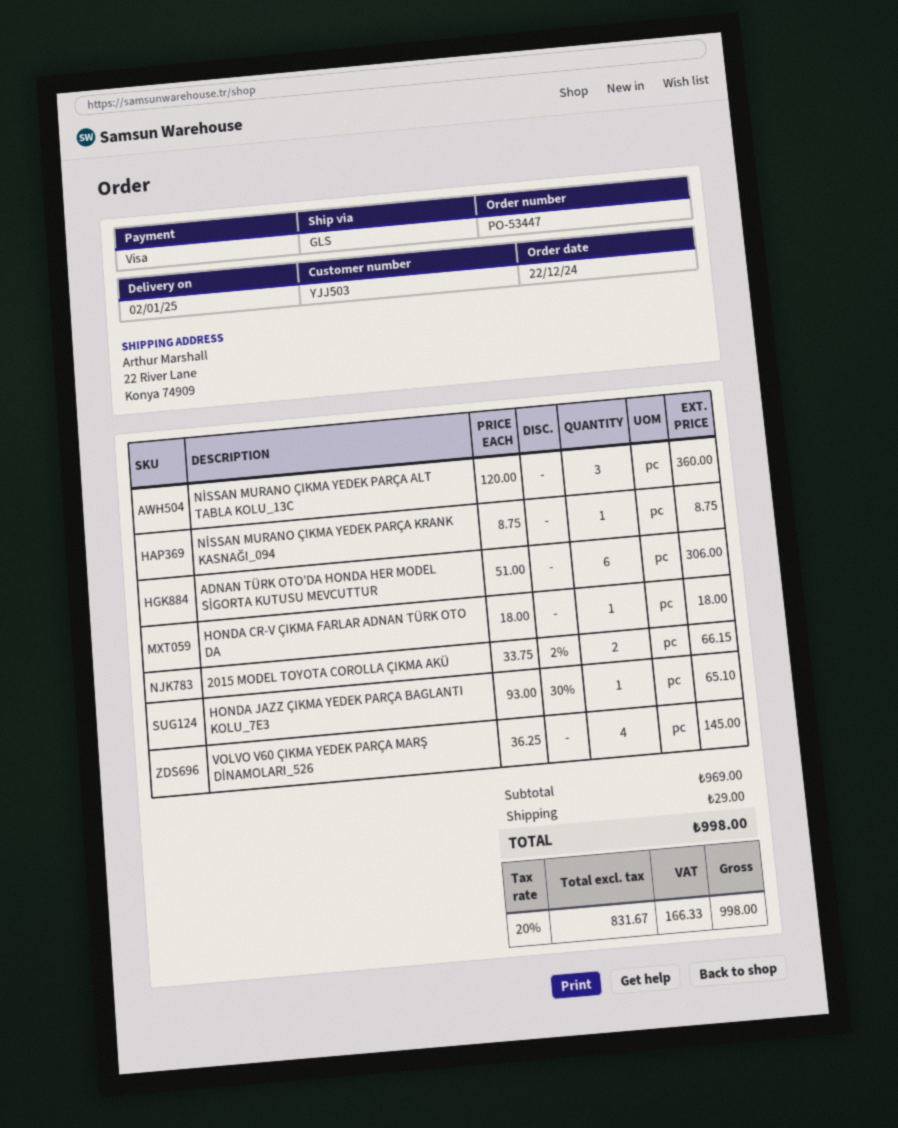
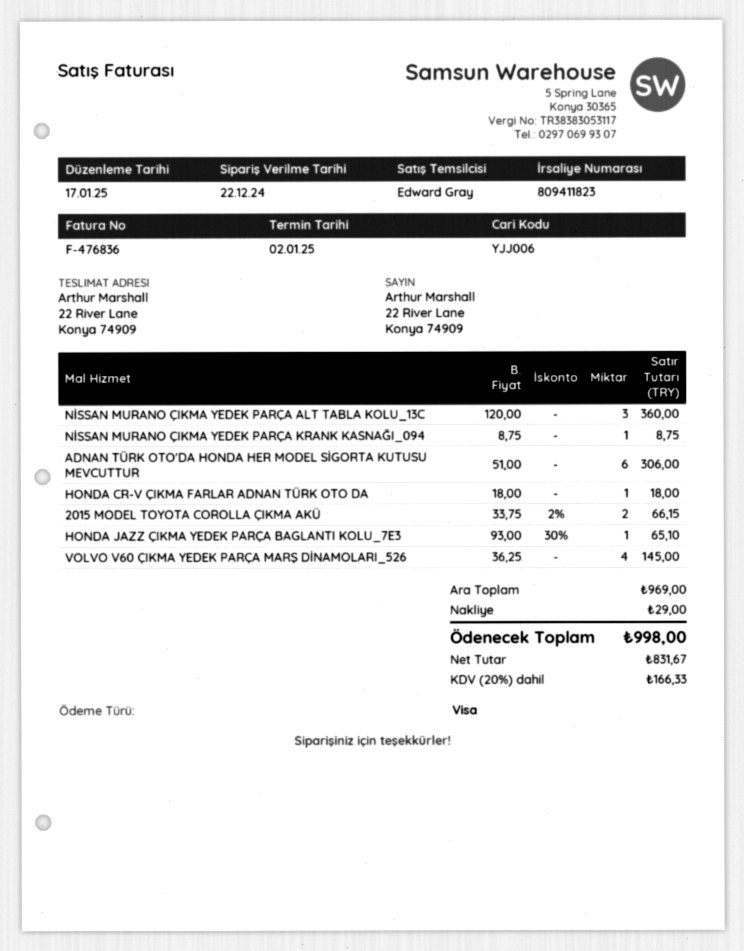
customer number: YJJ503 -> YJJ006

